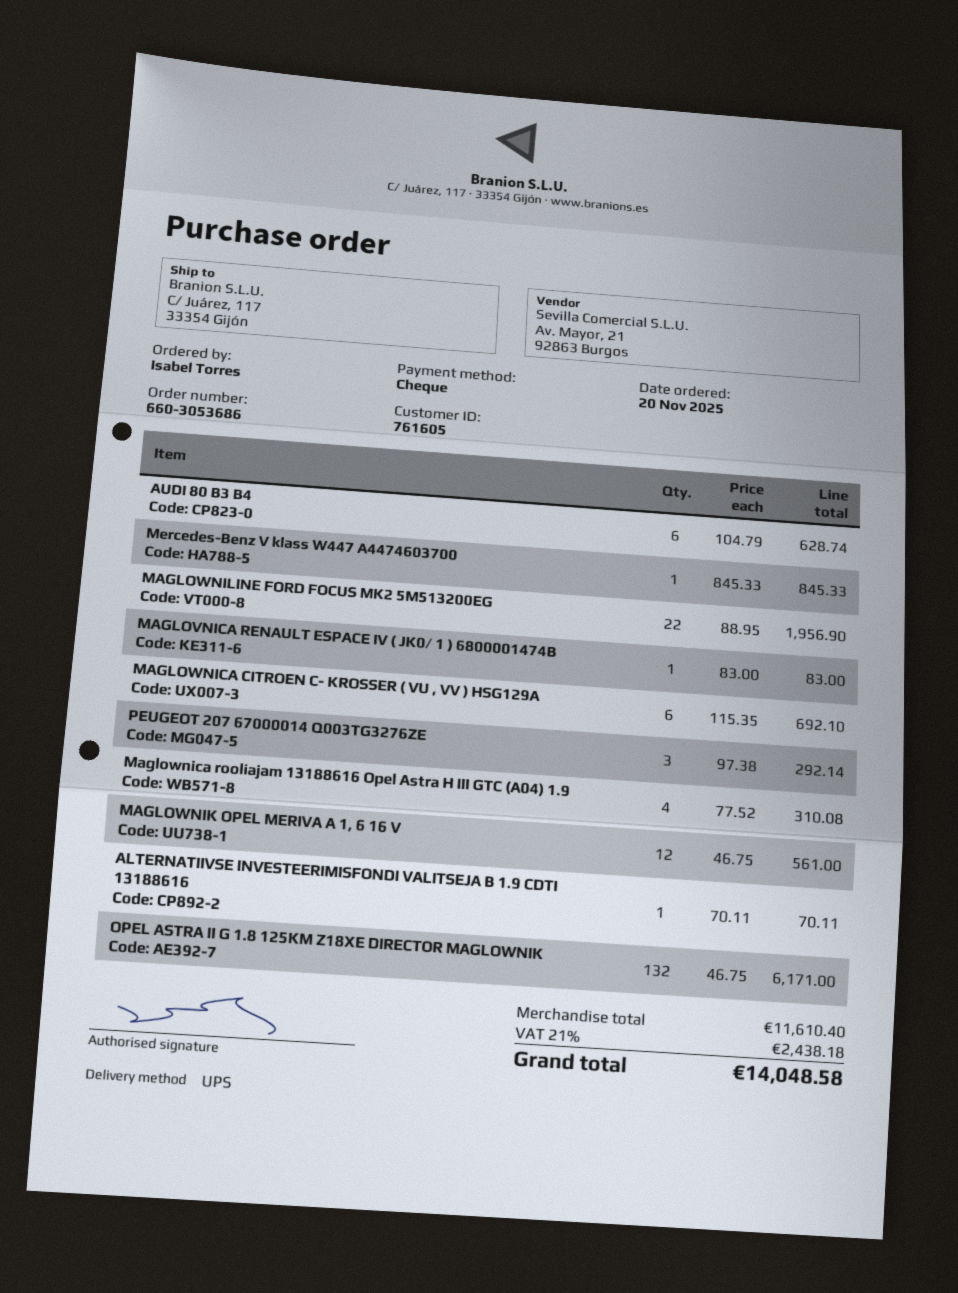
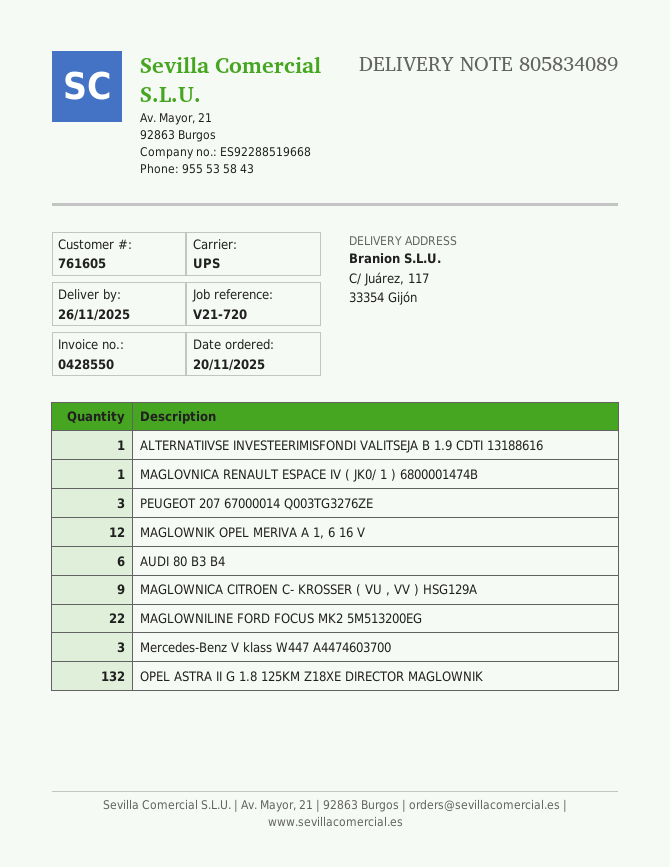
Mercedes-Benz V klass W447 A4474603700: 1 -> 3
MAGLOWNICA CITROEN C- KROSSER ( VU , VV ) HSG129A: 6 -> 9
Maglownica rooliajam 13188616 Opel Astra H III GTC (A04) 1.9: 4 -> none

